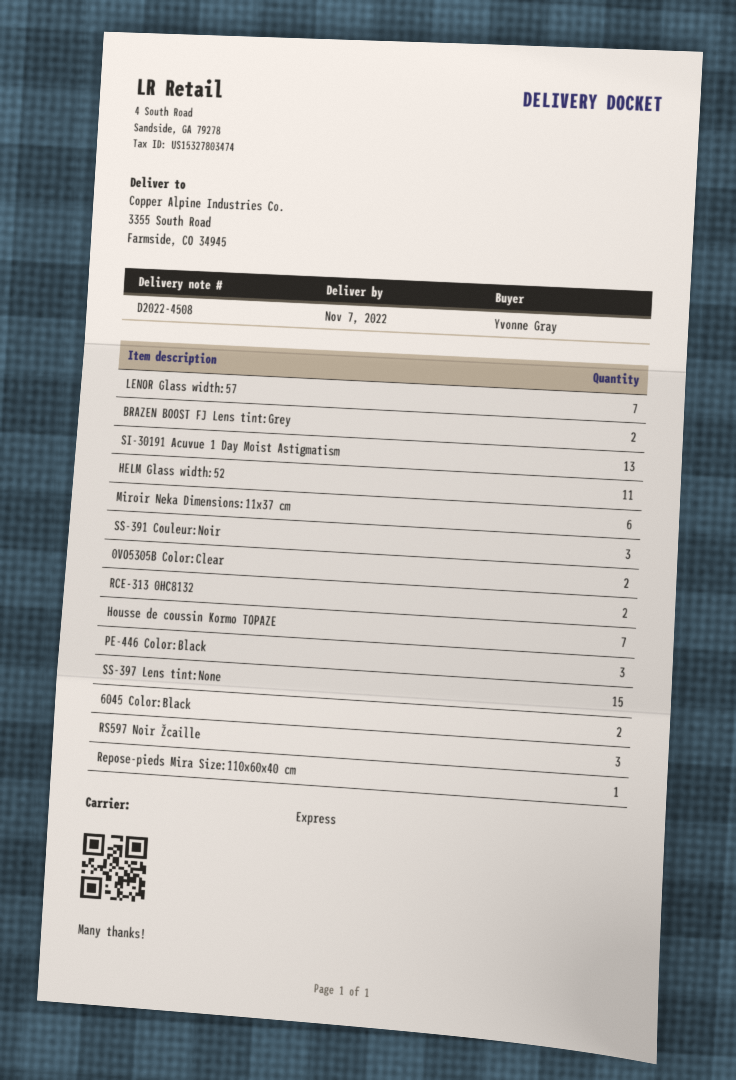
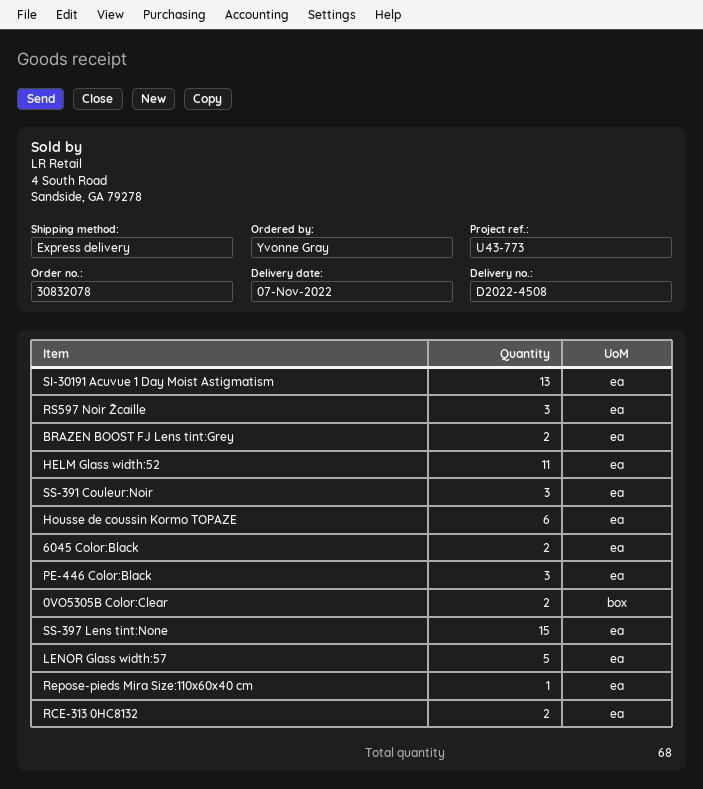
LENOR Glass width:57: 7 -> 5
Miroir Neka Dimensions:11x37 cm: 6 -> none
Housse de coussin Kormo TOPAZE: 7 -> 6

